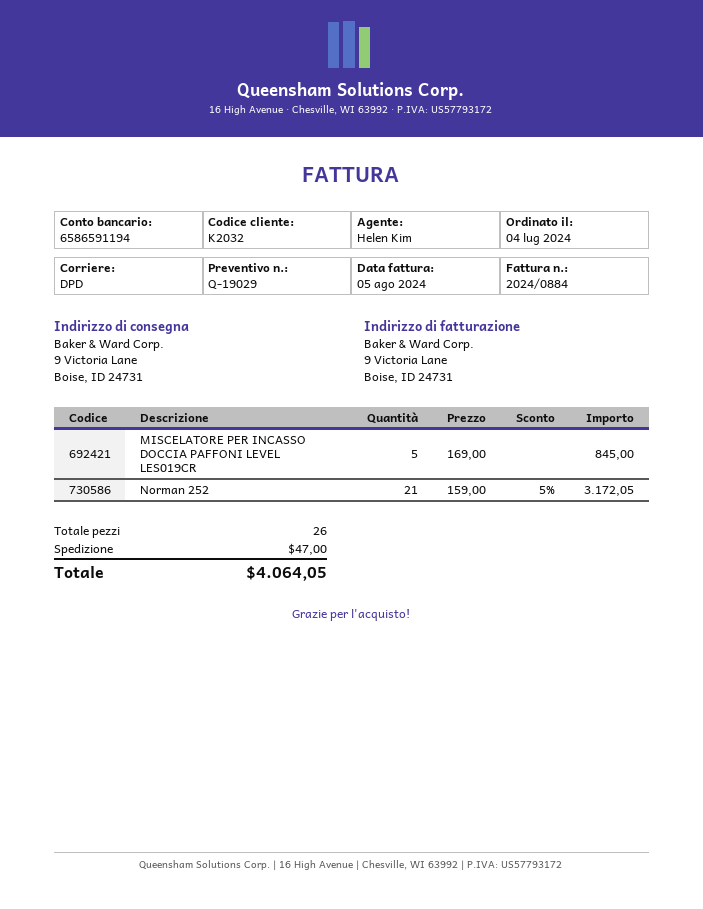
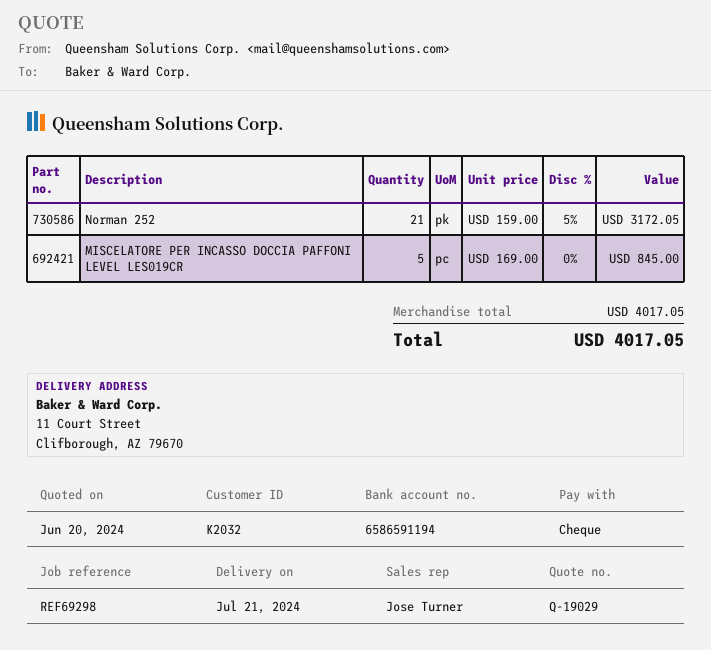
sales rep: Helen Kim -> Jose Turner
ship to: 9 Victoria Lane, Boise, ID 24731 -> 11 Court Street, Clifborough, AZ 79670
shipping: 47.00 -> none
total: 4064.05 -> 4017.05

